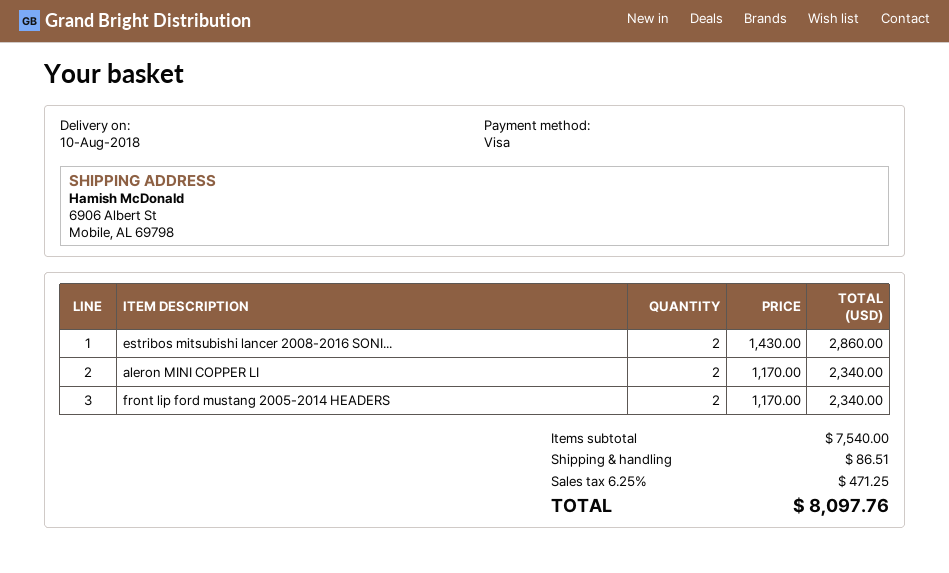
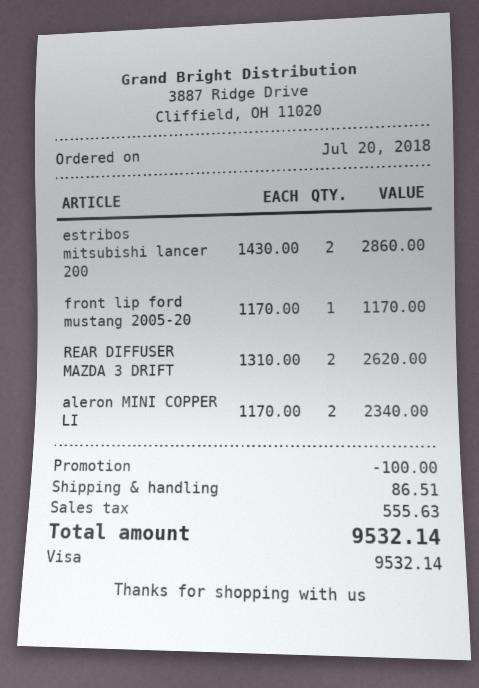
front lip ford mustang 2005-2014 HEADERS: 2 x 1170.00 = 2340.00 -> 1 x 1170.00 = 1170.00
REAR DIFFUSER MAZDA 3 DRIFT: none -> 2 x 1310.00 = 2620.00
discount: none -> 100.00
tax: 471.25 -> 555.63
total: 8097.76 -> 9532.14

